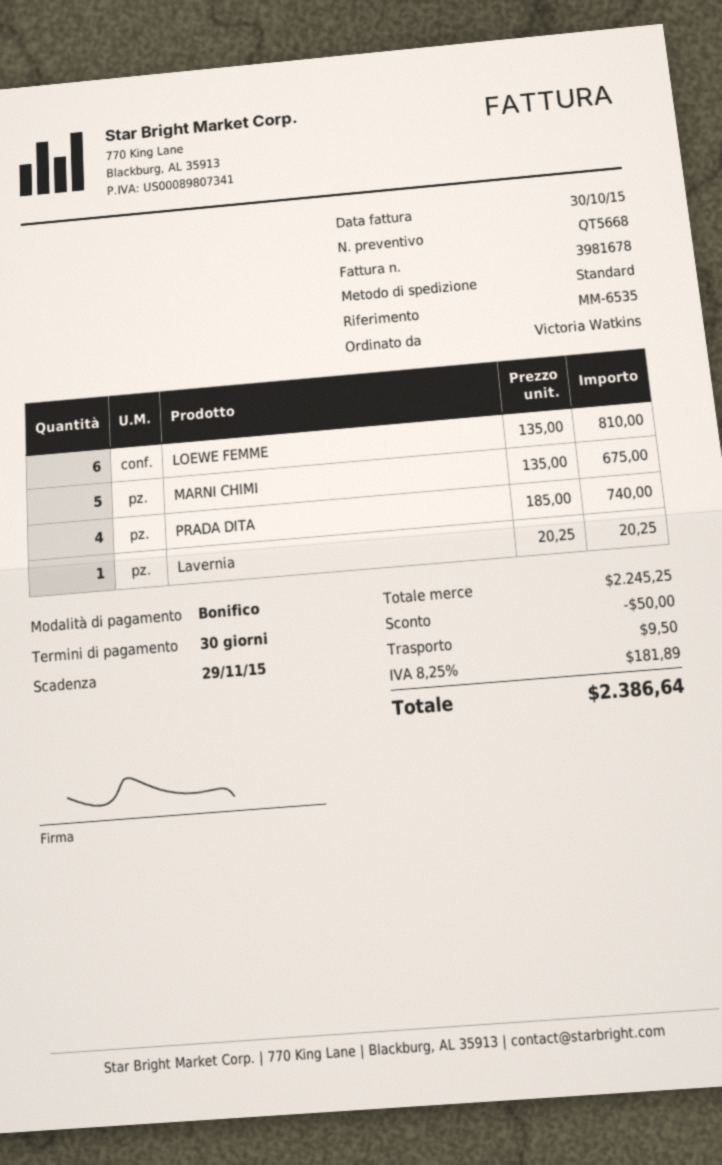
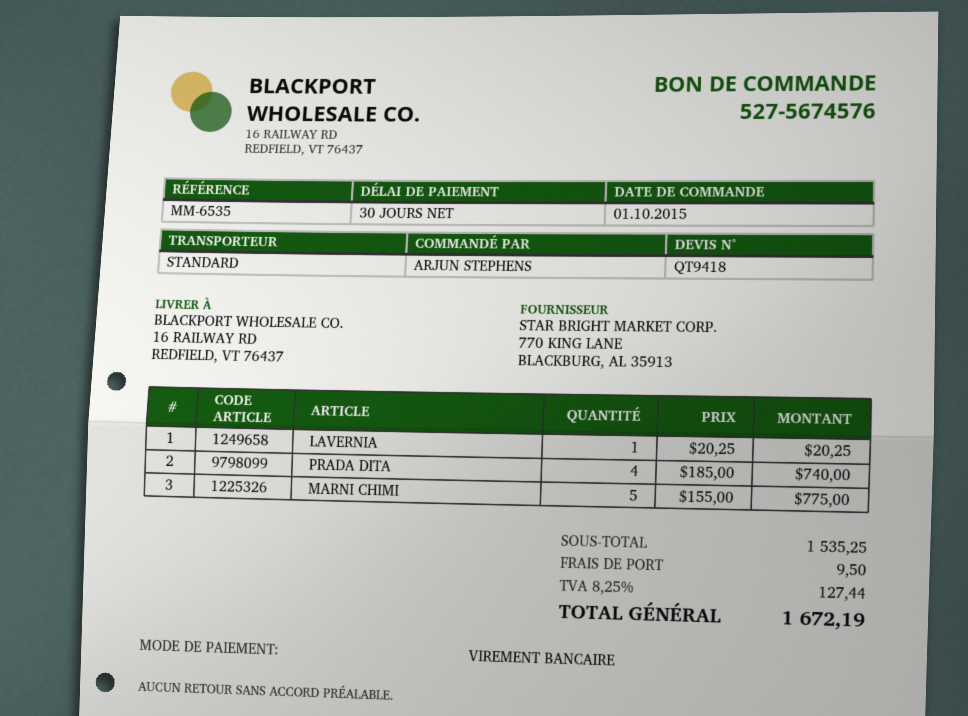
quote number: QT5668 -> QT9418
ordered by: Victoria Watkins -> ARJUN STEPHENS
LOEWE FEMME: 6 x 135.00 = 810.00 -> none
MARNI CHIMI: 5 x 135.00 = 675.00 -> 5 x 155.00 = 775.00
subtotal: 2245.25 -> 1535.25
discount: 50.00 -> none
tax: 8.25% = 181.89 -> 8.25% = 127.44
total: 2386.64 -> 1672.19

